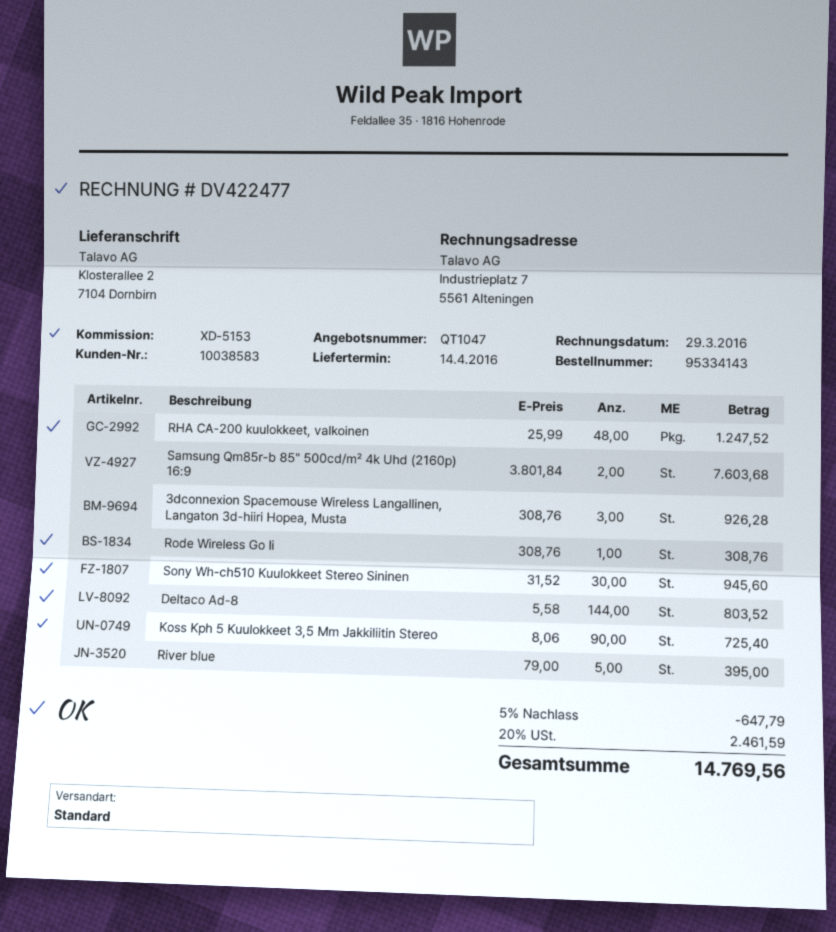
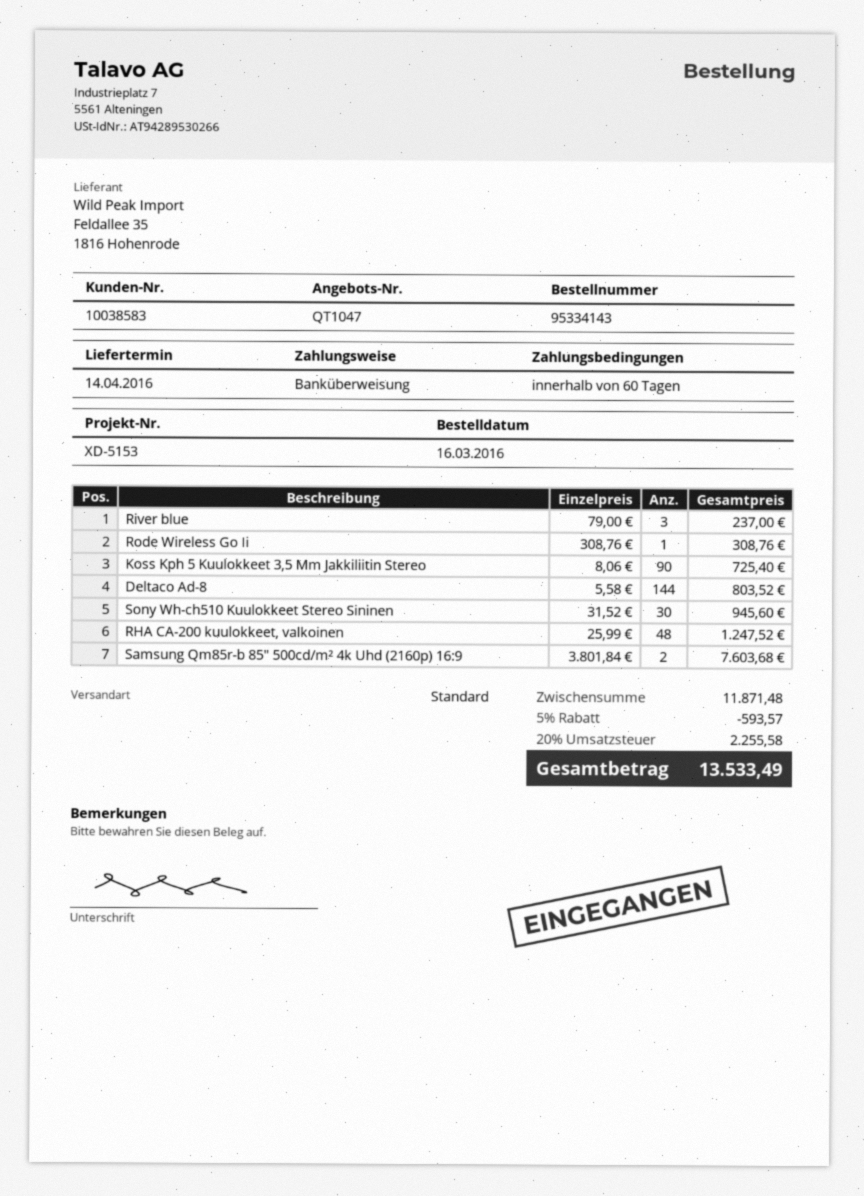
3dconnexion Spacemouse Wireless Langallinen, Langaton 3d-hiiri Hopea, Musta: 3 x 308.76 = 926.28 -> none
River blue: 5 x 79.00 = 395.00 -> 3 x 79.00 = 237.00
discount: 5% = 647.79 -> 5% = 593.57
tax: 20% = 2461.59 -> 20% = 2255.58
total: 14769.56 -> 13533.49

